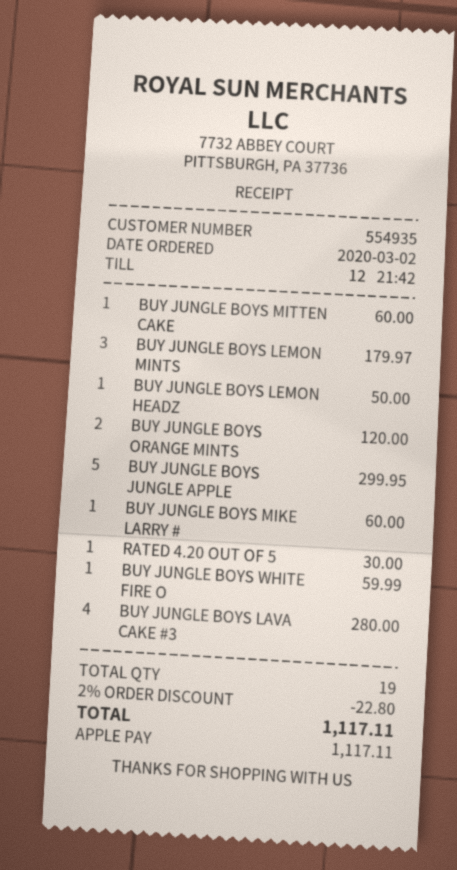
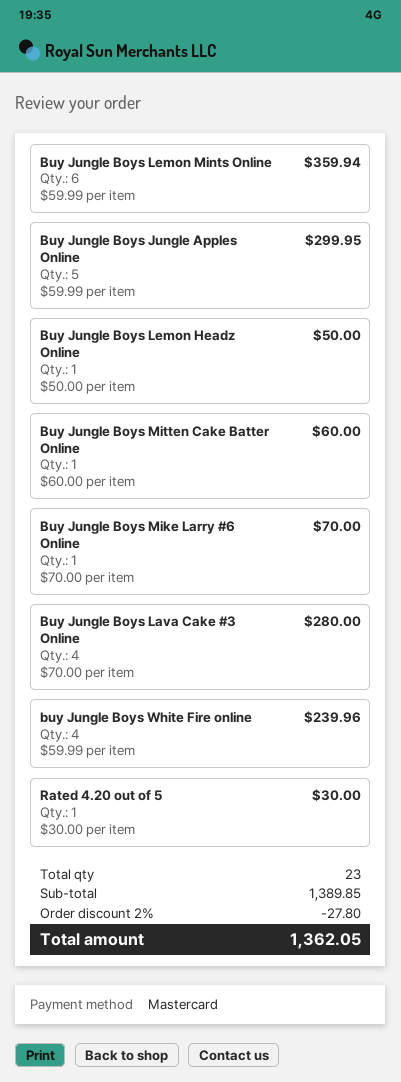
payment method: Apple Pay -> Mastercard
BUY JUNGLE BOYS LEMON MINTS: 3 for 179.97 -> 6 for 359.94
BUY JUNGLE BOYS ORANGE MINTS: 2 for 120.00 -> none
BUY JUNGLE BOYS MIKE LARRY #: 1 for 60.00 -> 1 for 70.00
BUY JUNGLE BOYS WHITE FIRE O: 1 for 59.99 -> 4 for 239.96
total quantity: 19 -> 23
discount: 2% = 22.80 -> 2% = 27.80
total: 1117.11 -> 1362.05

